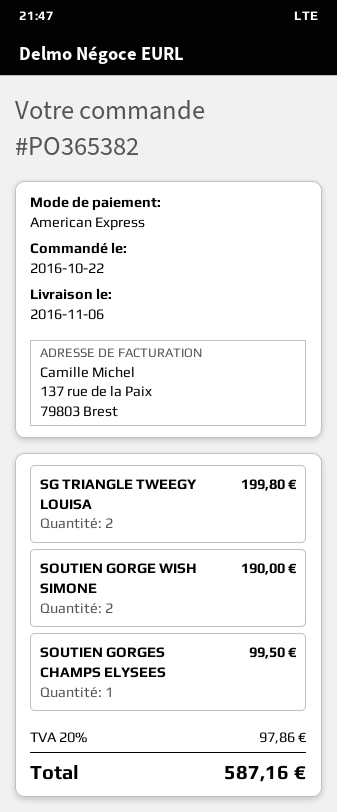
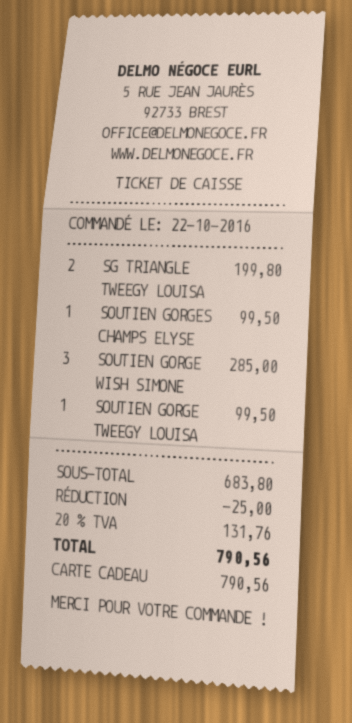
payment method: American Express -> gift card
SOUTIEN GORGE WISH SIMONE: 2 for 190.00 -> 3 for 285.00
SOUTIEN GORGE TWEEGY LOUISA: none -> 1 for 99.50
discount: none -> 25.00
tax: 20% = 97.86 -> 20% = 131.76
total: 587.16 -> 790.56

